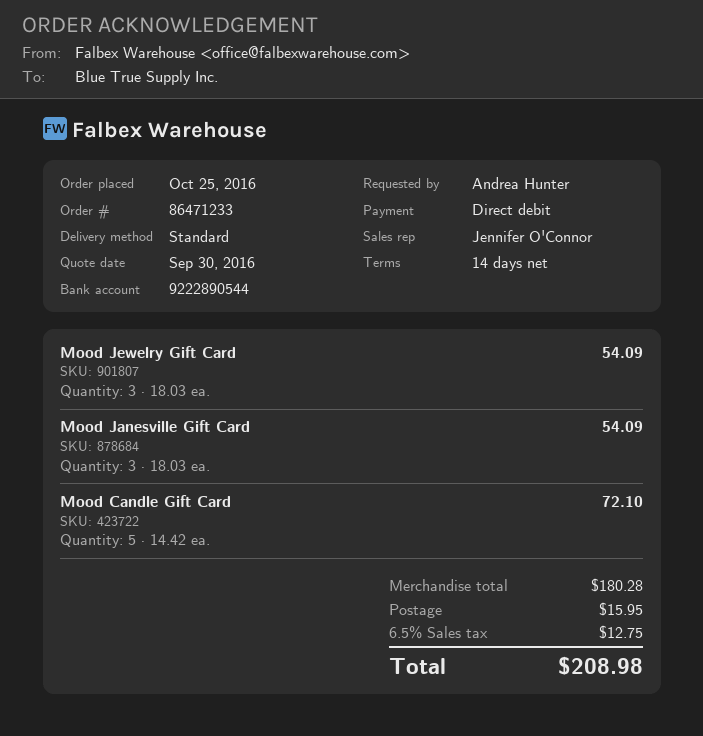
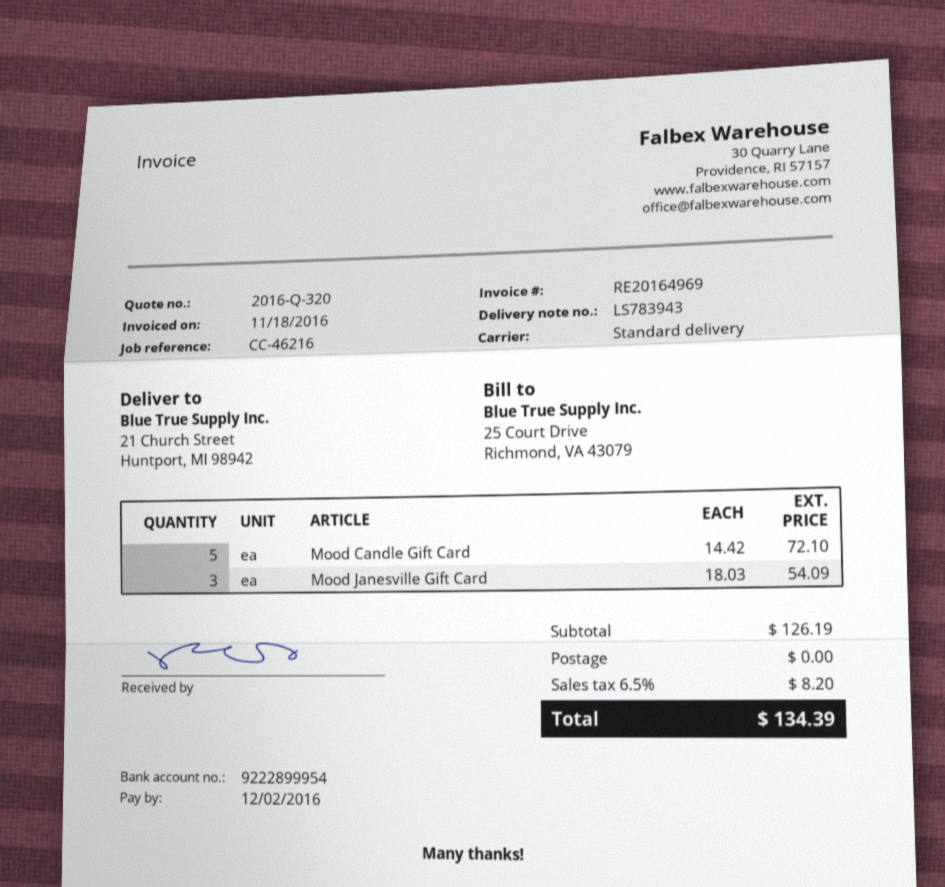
bank account: 9222890544 -> 9222899954
Mood Jewelry Gift Card: 3 x 18.03 = 54.09 -> none
subtotal: 180.28 -> 126.19
shipping: 15.95 -> 0.00
tax: 6.5% = 12.75 -> 6.5% = 8.20
total: 208.98 -> 134.39

